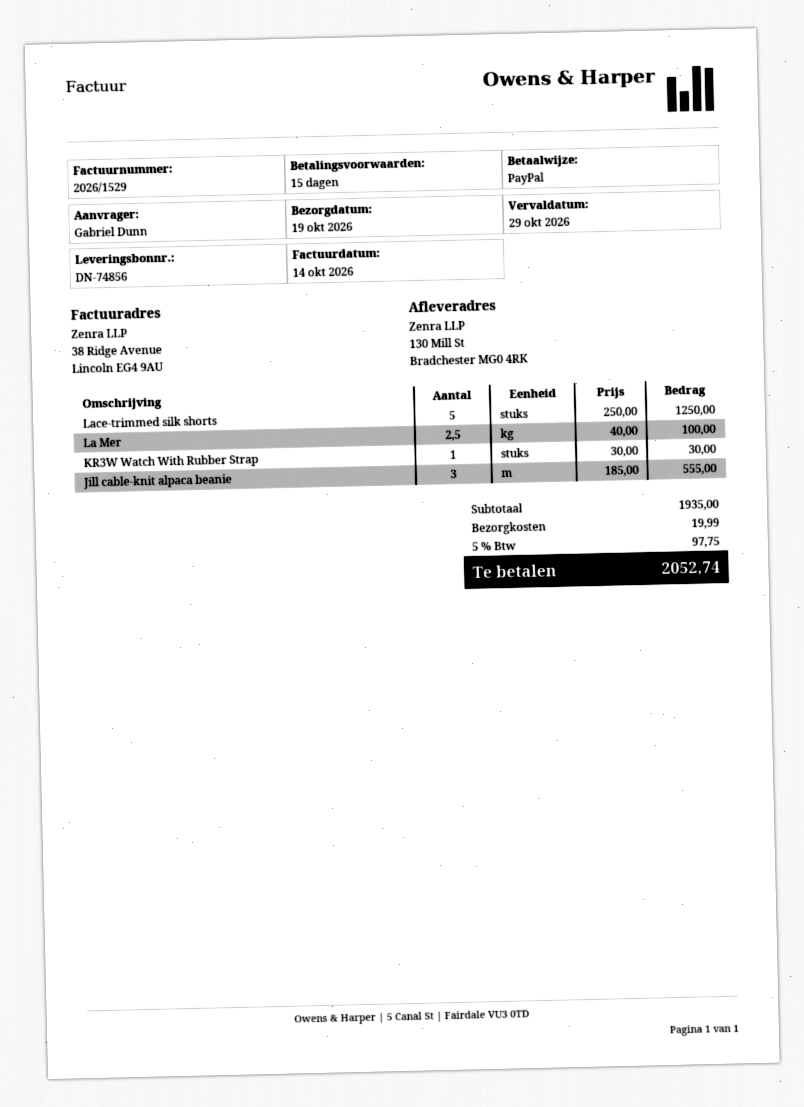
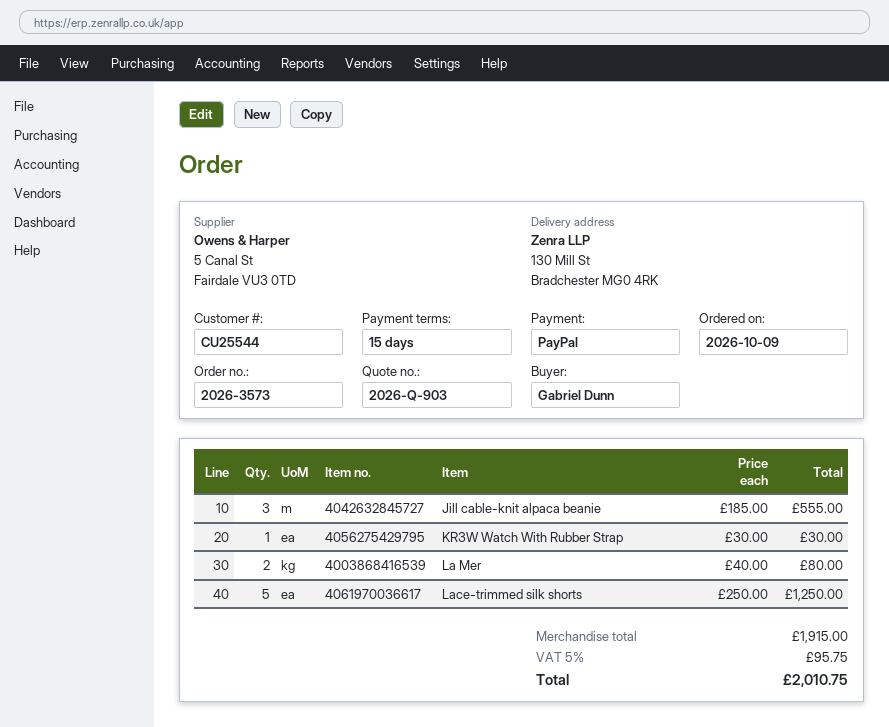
La Mer: 2.5 x 40.00 = 100.00 -> 2 x 40.00 = 80.00
subtotal: 1935.00 -> 1915.00
shipping: 19.99 -> none
tax: 5% = 97.75 -> 5% = 95.75
total: 2052.74 -> 2010.75

